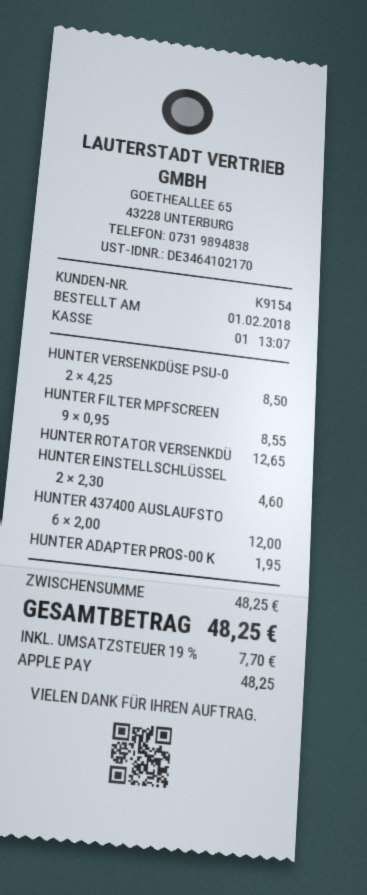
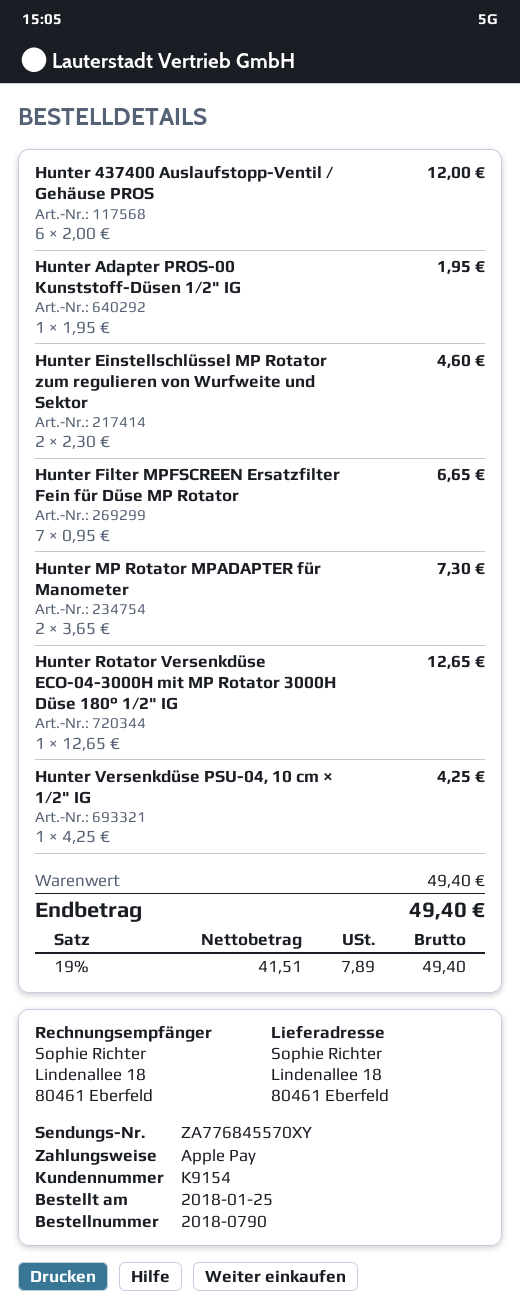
order date: 2018-02-01 -> 2018-01-25
HUNTER VERSENKDÜSE PSU-0: 2 x 4.25 = 8.50 -> 1 x 4.25 = 4.25
HUNTER FILTER MPFSCREEN: 9 x 0.95 = 8.55 -> 7 x 0.95 = 6.65
Hunter MP Rotator MPADAPTER für Manometer: none -> 2 x 3.65 = 7.30
subtotal: 48.25 -> 49.40
tax: 19% = 7.70 -> 19% = 7.89
total: 48.25 -> 49.40

